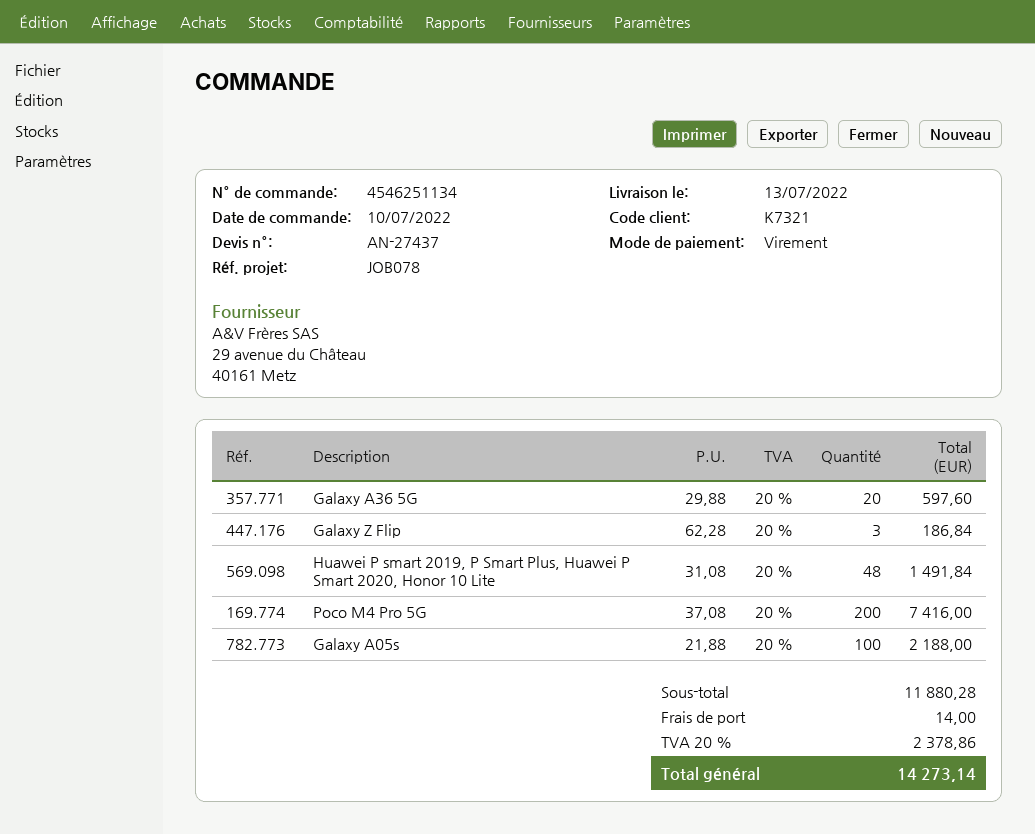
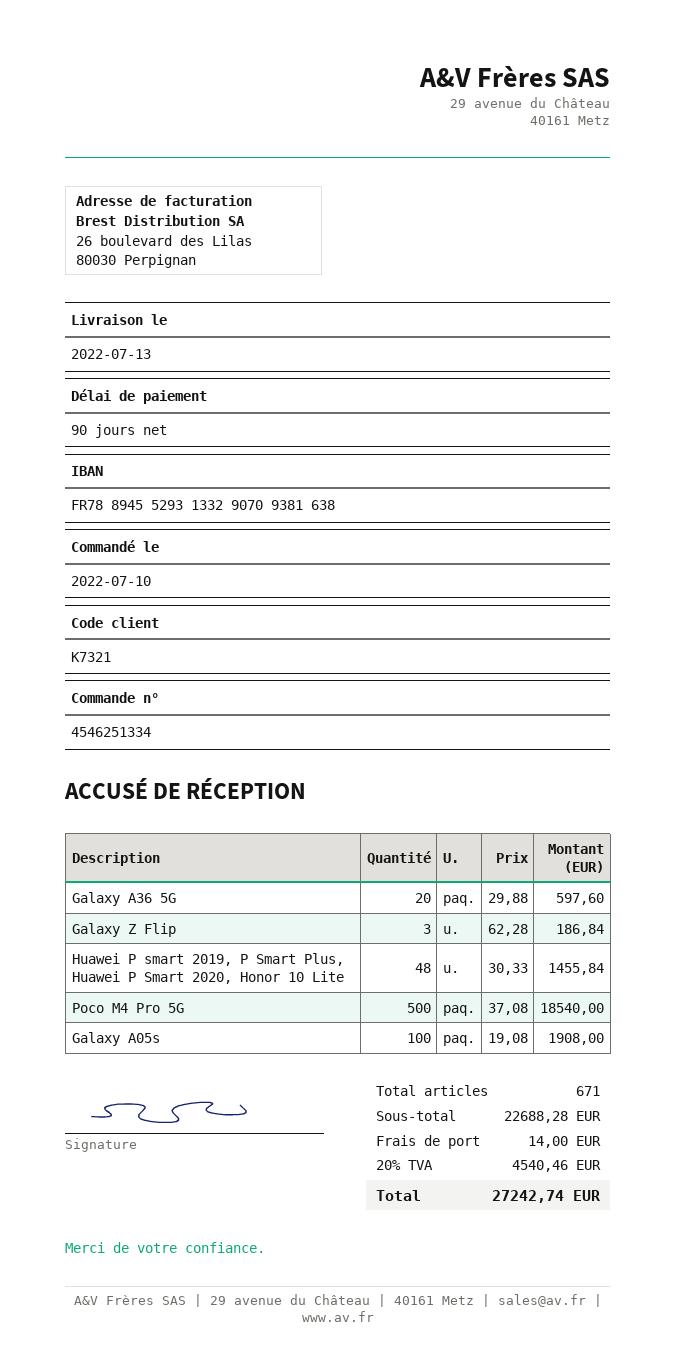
order number: 4546251134 -> 4546251334
Huawei P smart 2019, P Smart Plus, Huawei P Smart 2020, Honor 10 Lite: 48 x 31.08 = 1491.84 -> 48 x 30.33 = 1455.84
Poco M4 Pro 5G: 200 x 37.08 = 7416.00 -> 500 x 37.08 = 18540.00
Galaxy A05s: 100 x 21.88 = 2188.00 -> 100 x 19.08 = 1908.00
subtotal: 11880.28 -> 22688.28
tax: 20% = 2378.86 -> 20% = 4540.46
total: 14273.14 -> 27242.74

